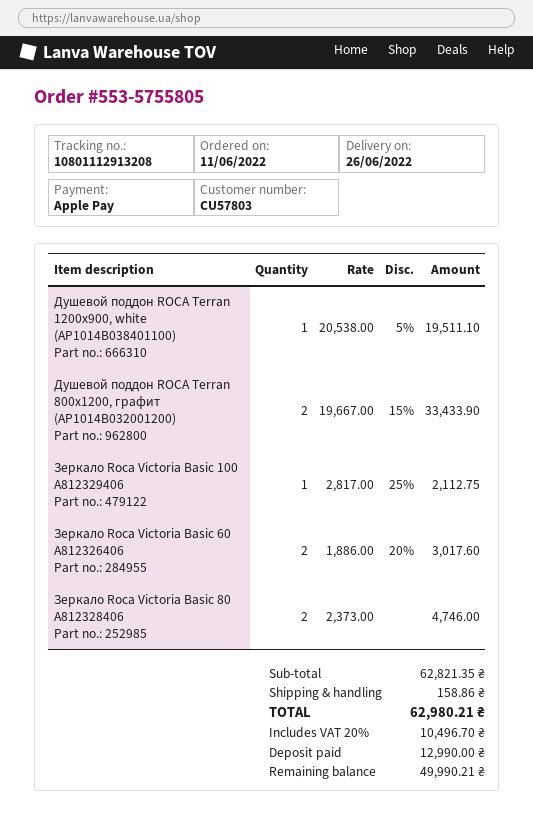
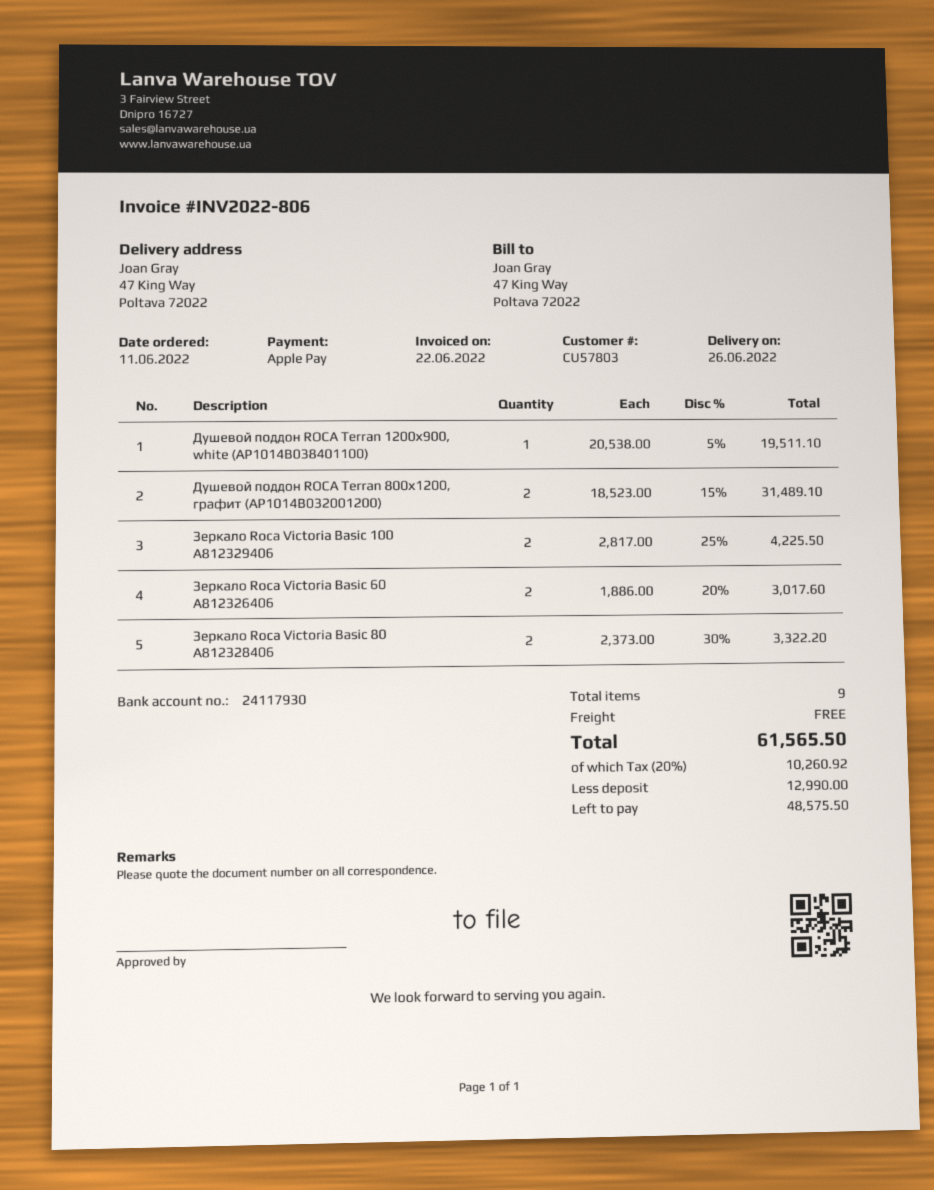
Душевой поддон ROCA Terran 800х1200, графит (AP1014B032001200): 2 x 19667.00 - 15% = 33433.90 -> 2 x 18523.00 - 15% = 31489.10
Зеркало Roca Victoria Basic 100 A812329406: 1 x 2817.00 - 25% = 2112.75 -> 2 x 2817.00 - 25% = 4225.50
Зеркало Roca Victoria Basic 80 A812328406: 2 x 2373.00 = 4746.00 -> 2 x 2373.00 - 30% = 3322.20
shipping: 158.86 -> 0.00
tax: 20% = 10496.70 -> 20% = 10260.92
total: 62980.21 -> 61565.50
balance: 49990.21 -> 48575.50

